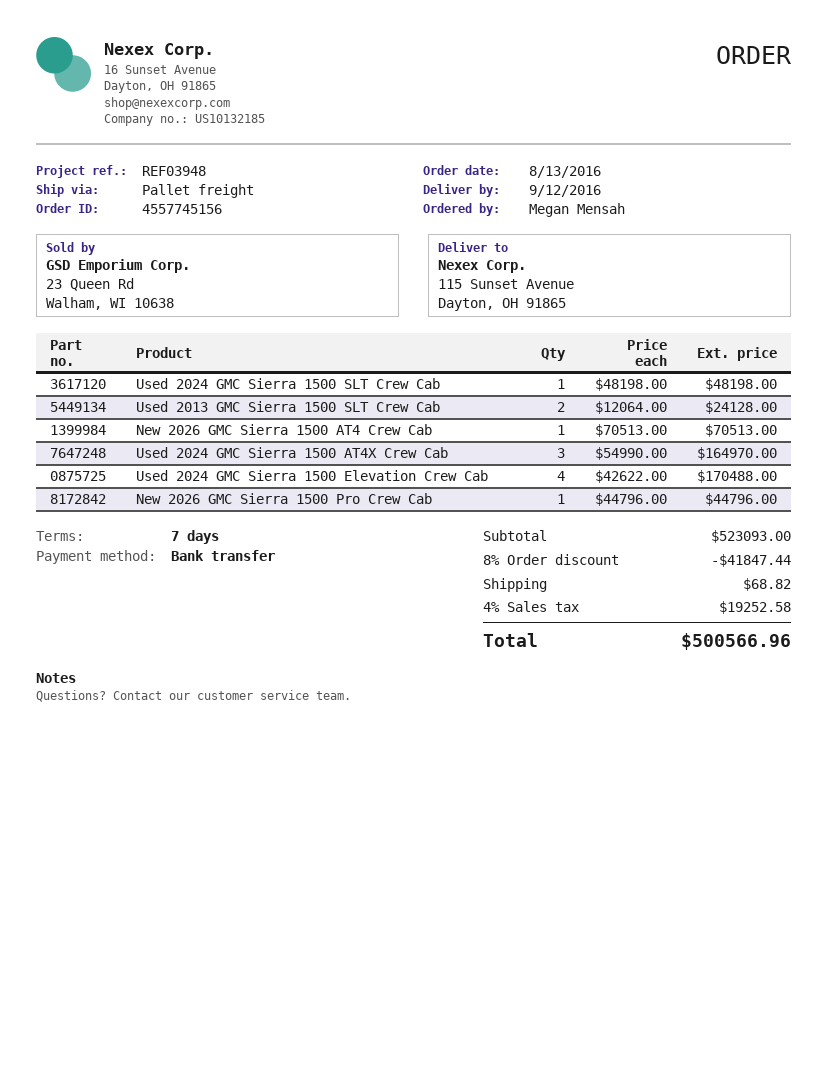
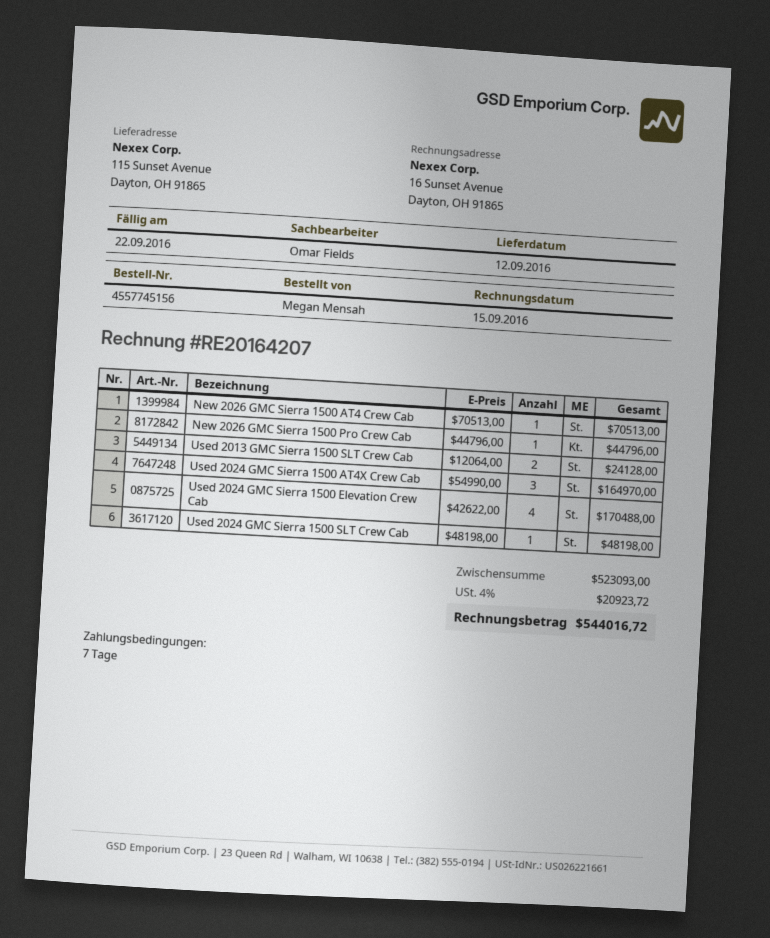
discount: 8% = 41847.44 -> none
shipping: 68.82 -> none
tax: 4% = 19252.58 -> 4% = 20923.72
total: 500566.96 -> 544016.72

